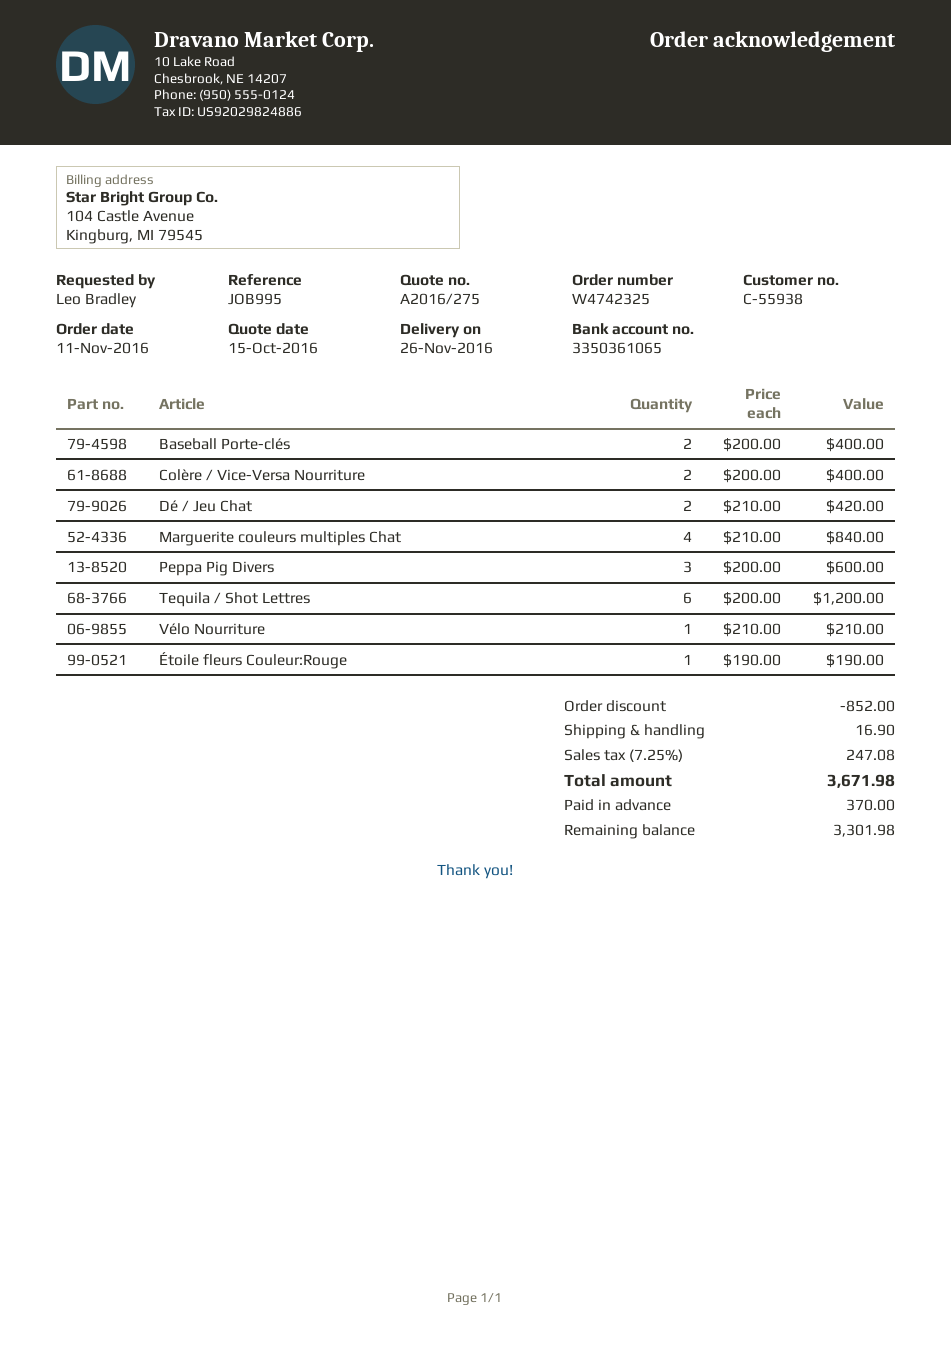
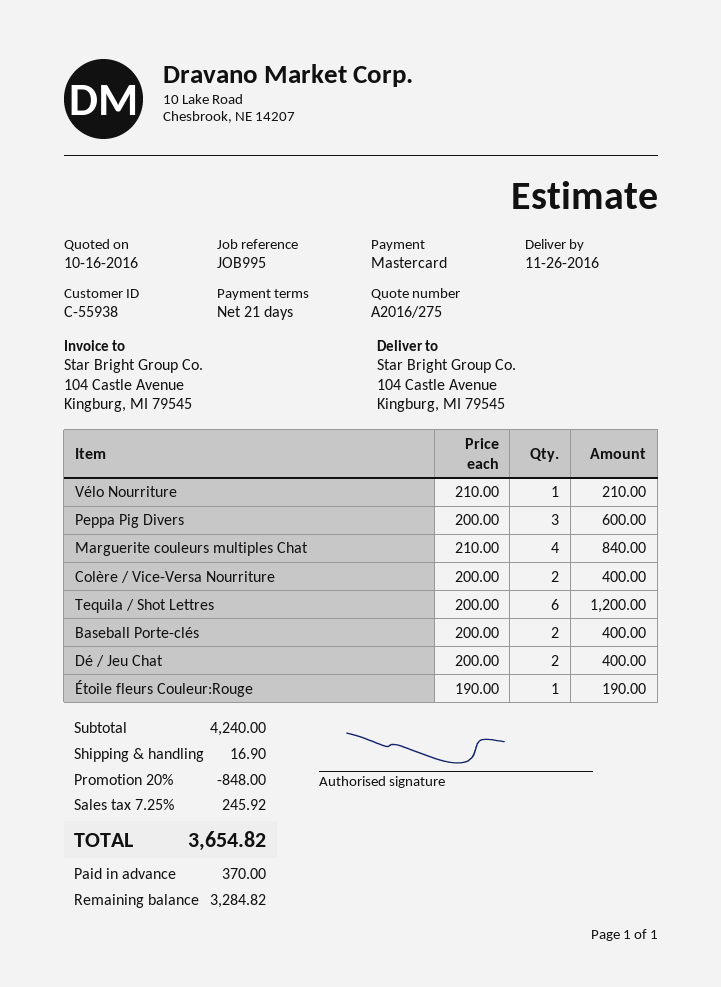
quote date: 2016-10-15 -> 2016-10-16
Dé / Jeu Chat: 2 x 210.00 = 420.00 -> 2 x 200.00 = 400.00
discount: 852.00 -> 848.00
tax: 7.25% = 247.08 -> 7.25% = 245.92
total: 3671.98 -> 3654.82
balance: 3301.98 -> 3284.82

